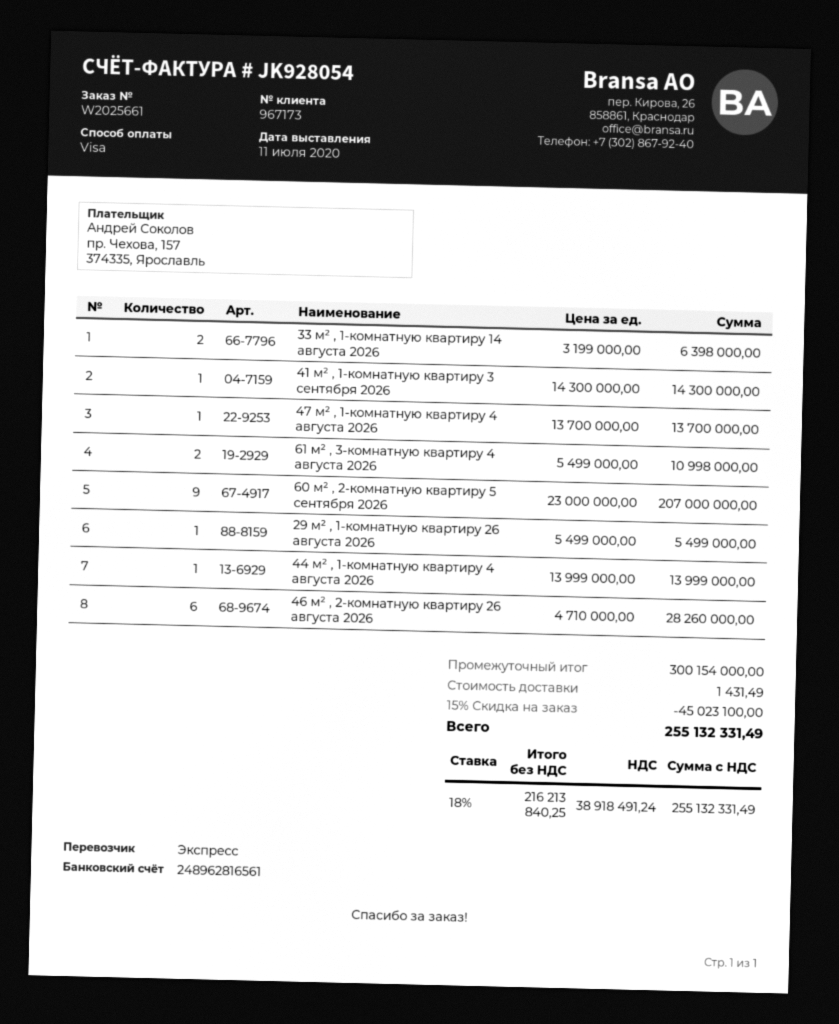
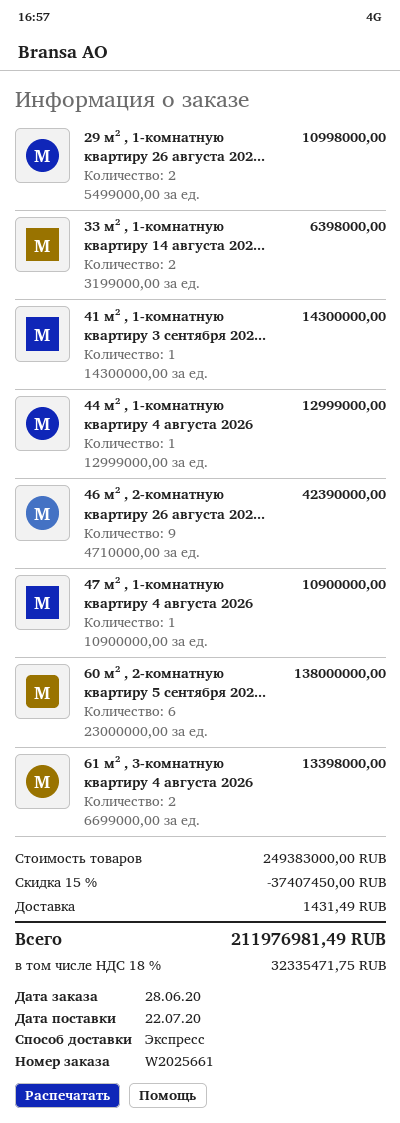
47 м² , 1-комнатную квартиру 4 августа 2026: 1 x 13700000.00 = 13700000.00 -> 1 x 10900000.00 = 10900000.00
61 м² , 3-комнатную квартиру 4 августа 2026: 2 x 5499000.00 = 10998000.00 -> 2 x 6699000.00 = 13398000.00
60 м² , 2-комнатную квартиру 5 сентября 2026: 9 x 23000000.00 = 207000000.00 -> 6 x 23000000.00 = 138000000.00
29 м² , 1-комнатную квартиру 26 августа 2026: 1 x 5499000.00 = 5499000.00 -> 2 x 5499000.00 = 10998000.00
44 м² , 1-комнатную квартиру 4 августа 2026: 1 x 13999000.00 = 13999000.00 -> 1 x 12999000.00 = 12999000.00
46 м² , 2-комнатную квартиру 26 августа 2026: 6 x 4710000.00 = 28260000.00 -> 9 x 4710000.00 = 42390000.00
subtotal: 300154000.00 -> 249383000.00
discount: 15% = 45023100.00 -> 15% = 37407450.00
tax: 18% = 38918491.24 -> 18% = 32335471.75
total: 255132331.49 -> 211976981.49

